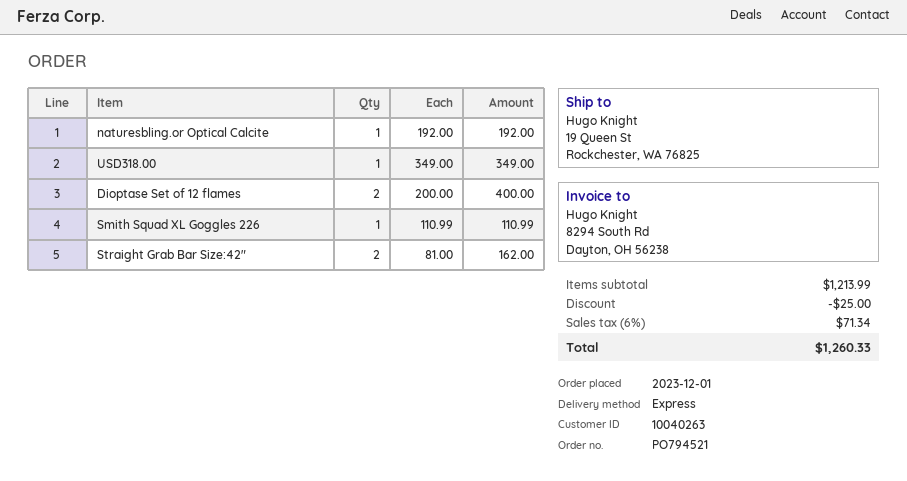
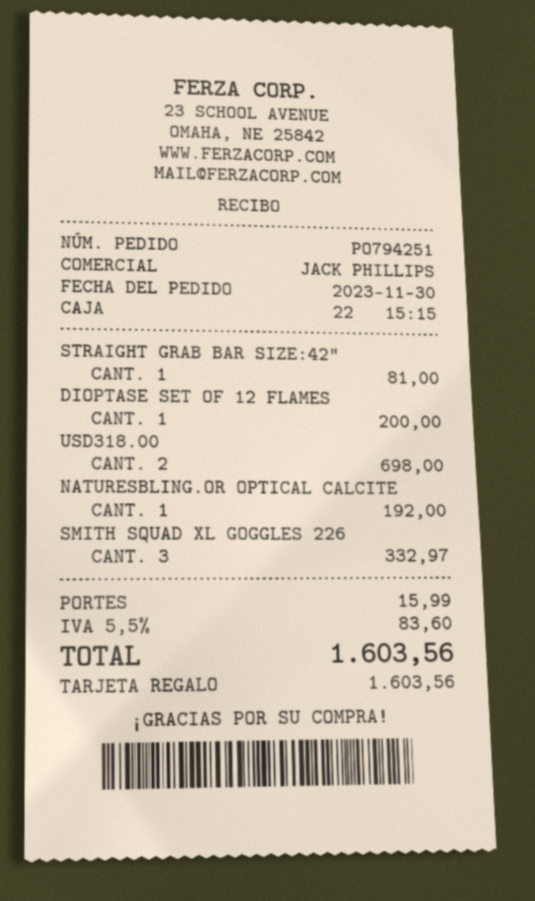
order number: PO794521 -> PO794251
order date: 2023-12-01 -> 2023-11-30
USD318.00: 1 for 349.00 -> 2 for 698.00
Dioptase Set of 12 flames: 2 for 400.00 -> 1 for 200.00
Smith Squad XL Goggles 226: 1 for 110.99 -> 3 for 332.97
Straight Grab Bar Size:42": 2 for 162.00 -> 1 for 81.00
discount: 25.00 -> none
shipping: none -> 15.99
tax: 6% = 71.34 -> 5.5% = 83.60
total: 1260.33 -> 1603.56

